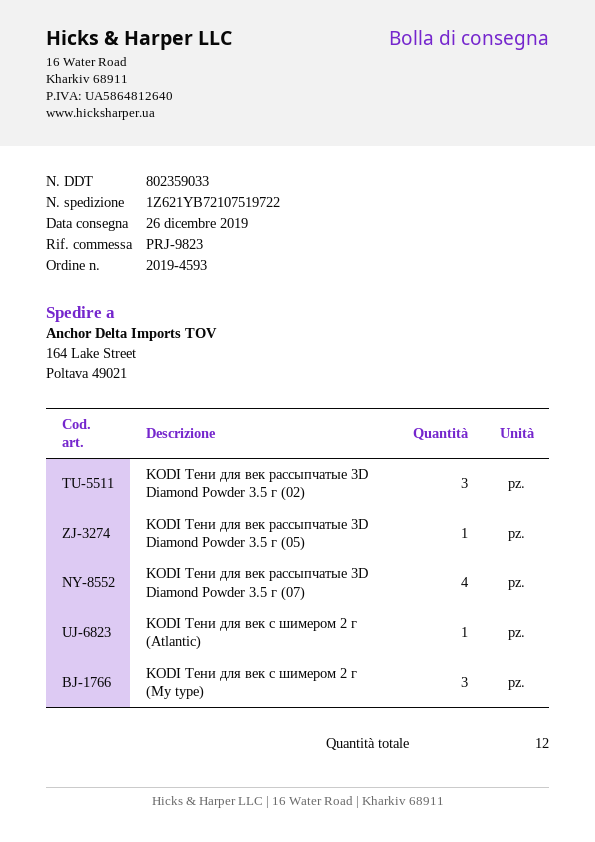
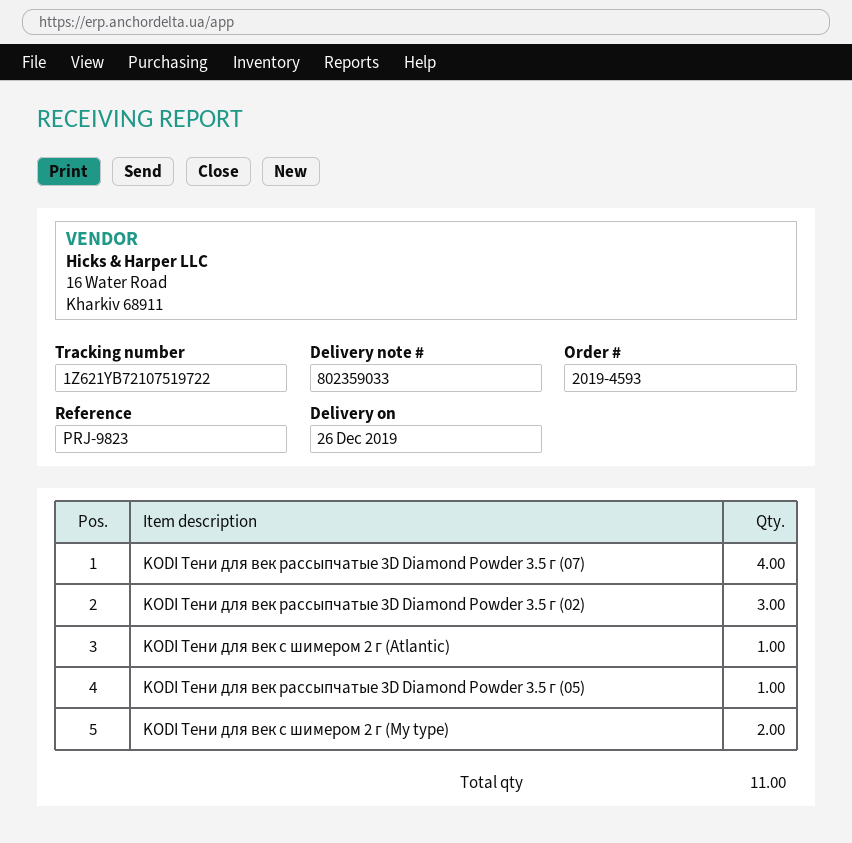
KODI Тени для век с шимером 2 г (My type): 3 -> 2
total quantity: 12 -> 11

